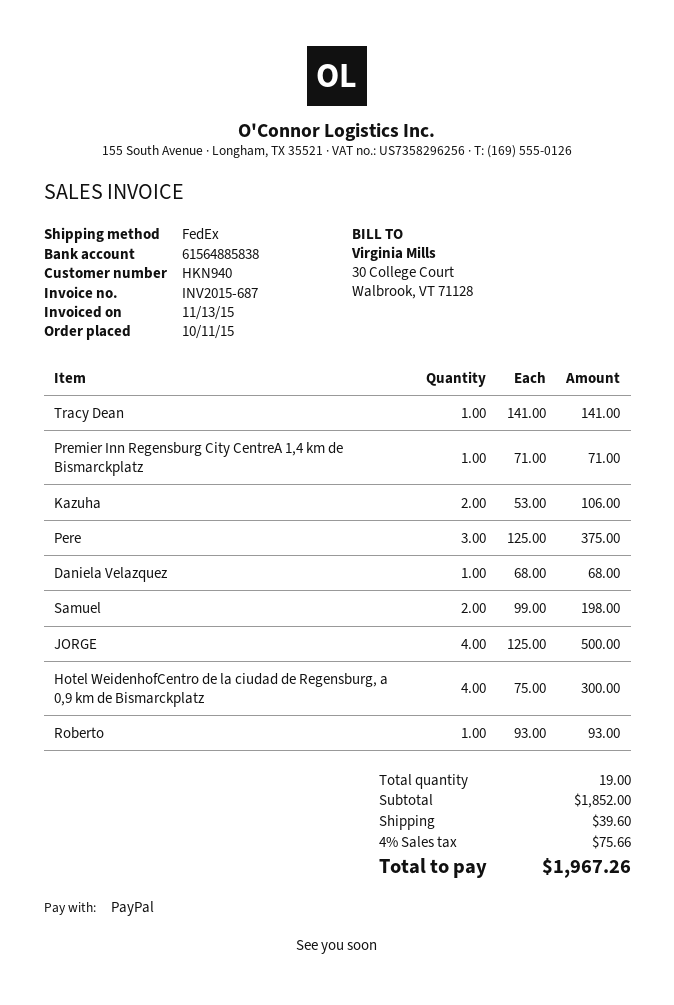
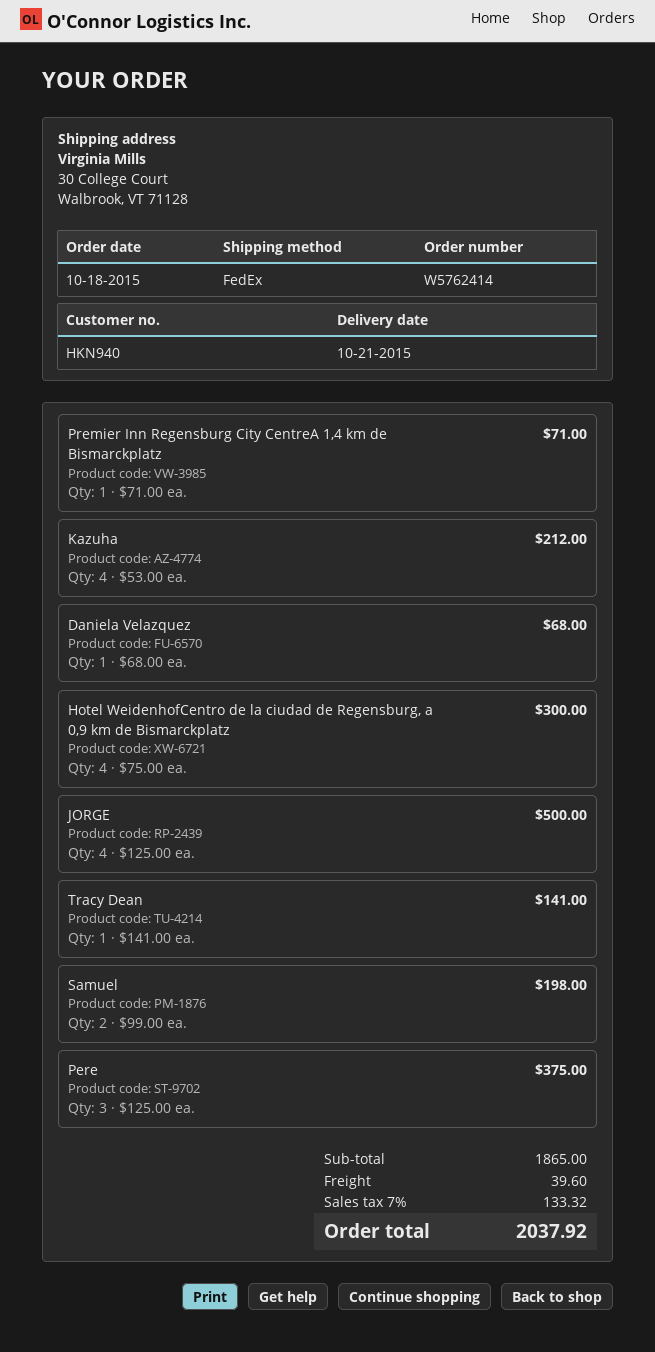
order date: 2015-10-11 -> 2015-10-18
Kazuha: 2 x 53.00 = 106.00 -> 4 x 53.00 = 212.00
Roberto: 1 x 93.00 = 93.00 -> none
subtotal: 1852.00 -> 1865.00
tax: 4% = 75.66 -> 7% = 133.32
total: 1967.26 -> 2037.92

